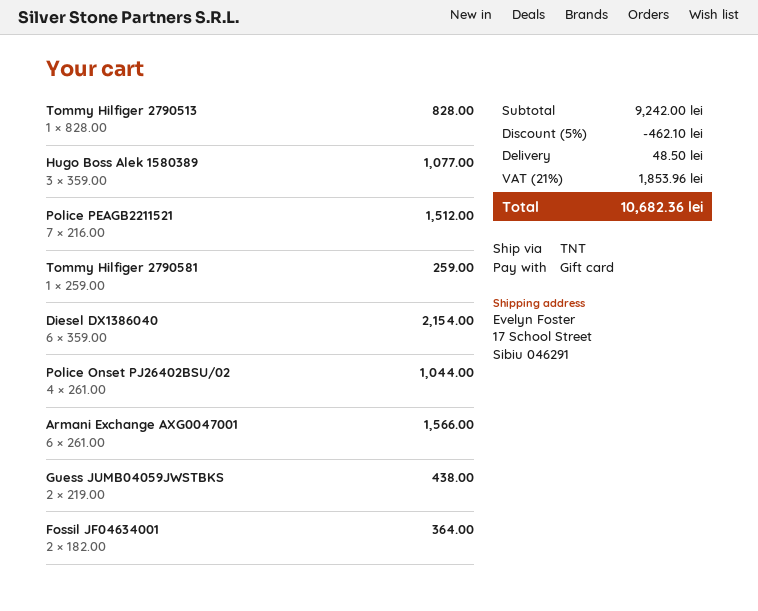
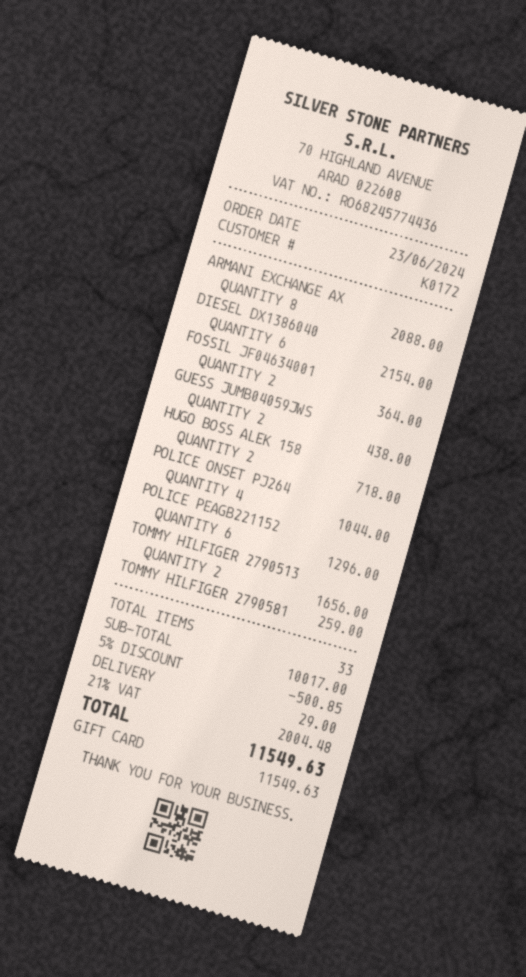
Tommy Hilfiger 2790513: 1 for 828.00 -> 2 for 1656.00
Hugo Boss Alek 1580389: 3 for 1077.00 -> 2 for 718.00
Police PEAGB2211521: 7 for 1512.00 -> 6 for 1296.00
Armani Exchange AXG0047001: 6 for 1566.00 -> 8 for 2088.00
subtotal: 9242.00 -> 10017.00
discount: 5% = 462.10 -> 5% = 500.85
shipping: 48.50 -> 29.00
tax: 21% = 1853.96 -> 21% = 2004.48
total: 10682.36 -> 11549.63

